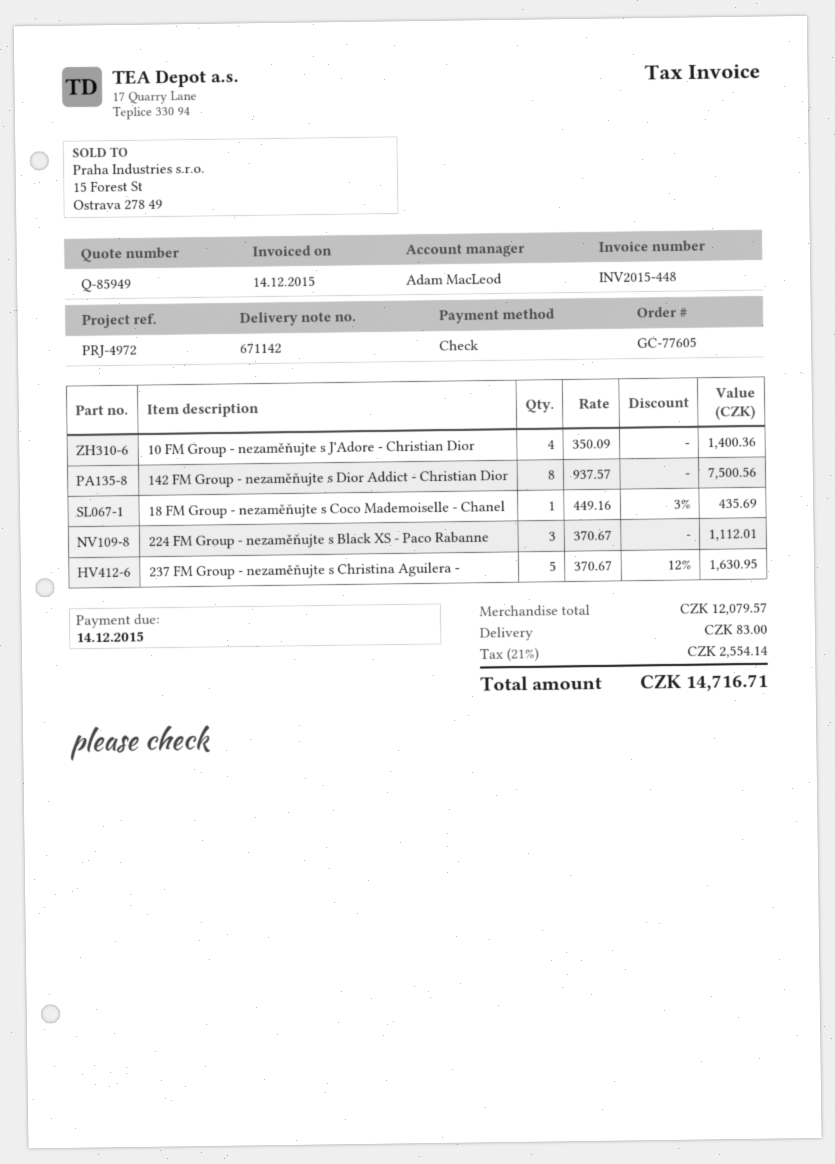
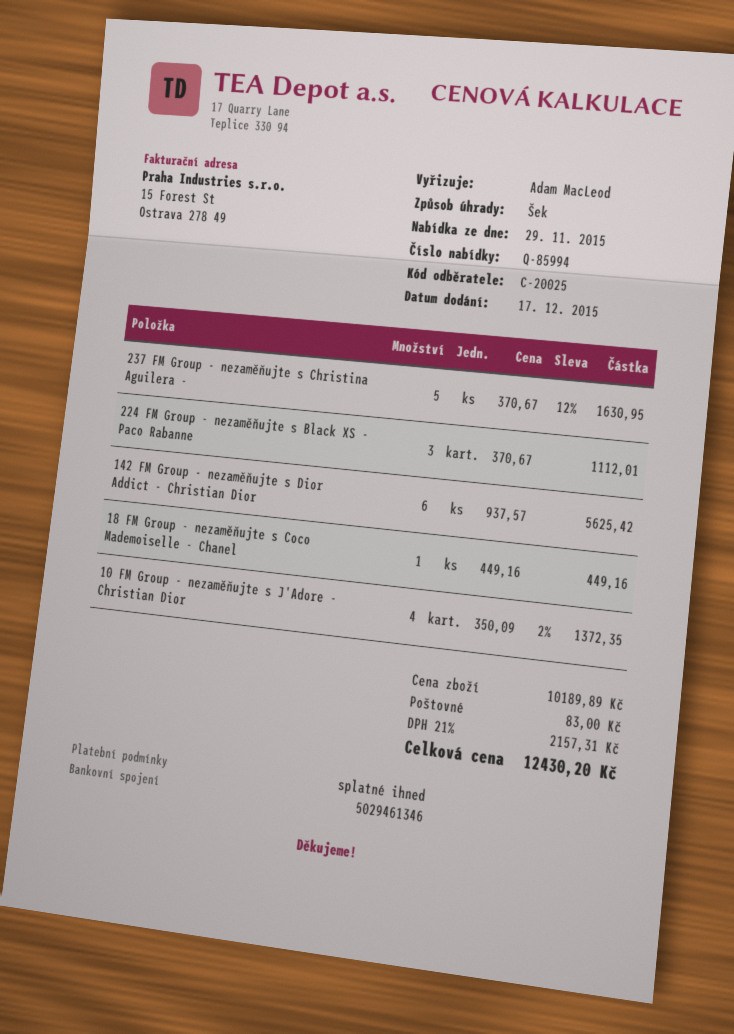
quote number: Q-85949 -> Q-85994
10 FM Group - nezaměňujte s J'Adore - Christian Dior: 4 x 350.09 = 1400.36 -> 4 x 350.09 - 2% = 1372.35
142 FM Group - nezaměňujte s Dior Addict - Christian Dior: 8 x 937.57 = 7500.56 -> 6 x 937.57 = 5625.42
18 FM Group - nezaměňujte s Coco Mademoiselle - Chanel: 1 x 449.16 - 3% = 435.69 -> 1 x 449.16 = 449.16
subtotal: 12079.57 -> 10189.89
tax: 21% = 2554.14 -> 21% = 2157.31
total: 14716.71 -> 12430.20

